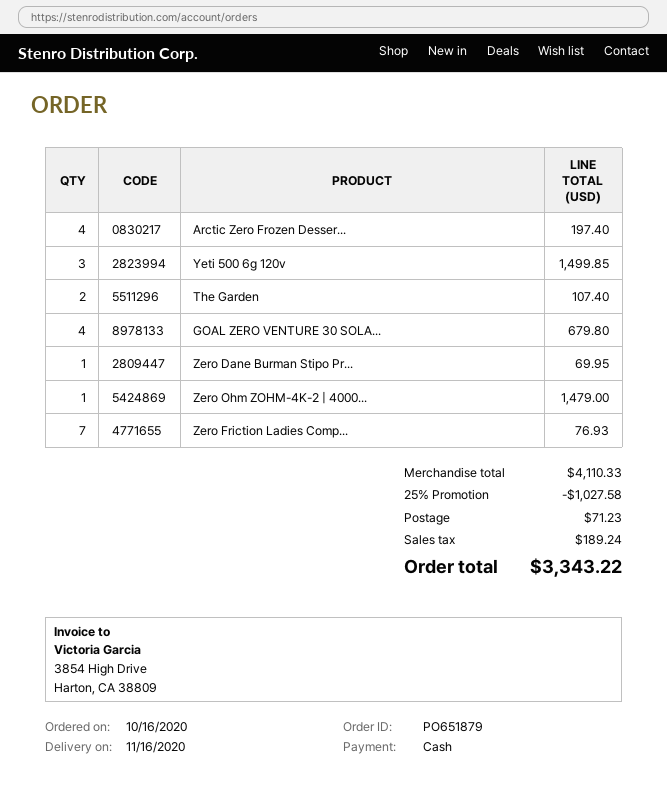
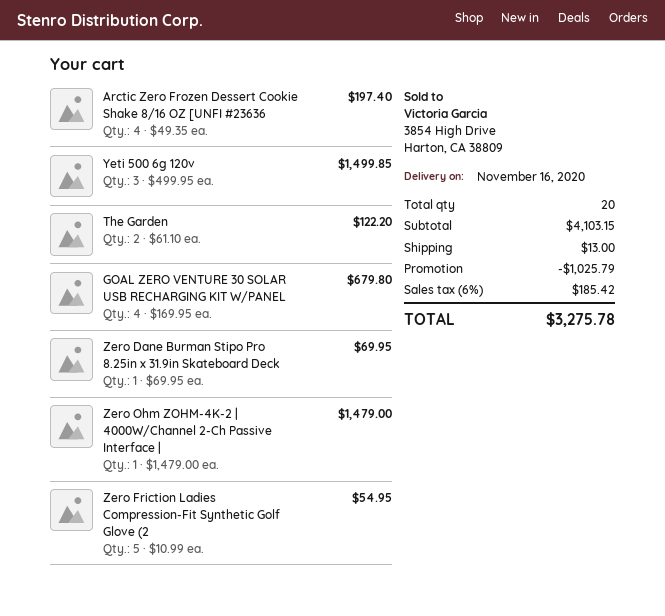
The Garden: 2 for 107.40 -> 2 for 122.20
Zero Friction Ladies Comp...: 7 for 76.93 -> 5 for 54.95
subtotal: 4110.33 -> 4103.15
discount: 1027.58 -> 1025.79
shipping: 71.23 -> 13.00
tax: 189.24 -> 185.42
total: 3343.22 -> 3275.78

